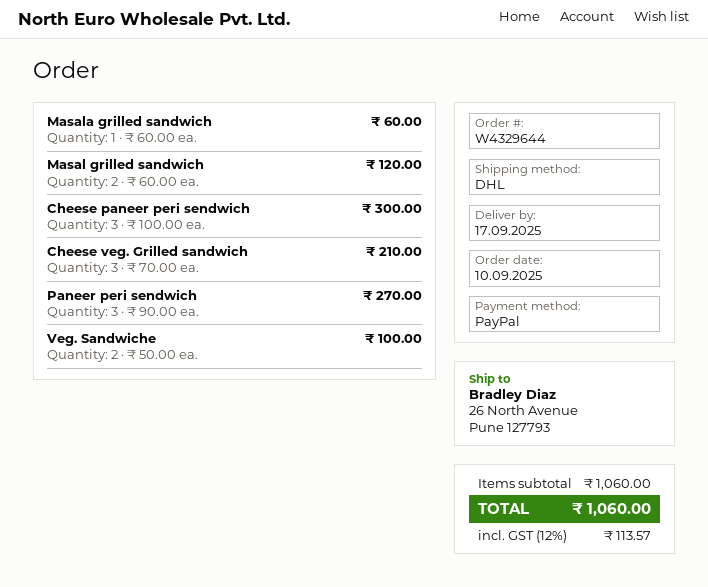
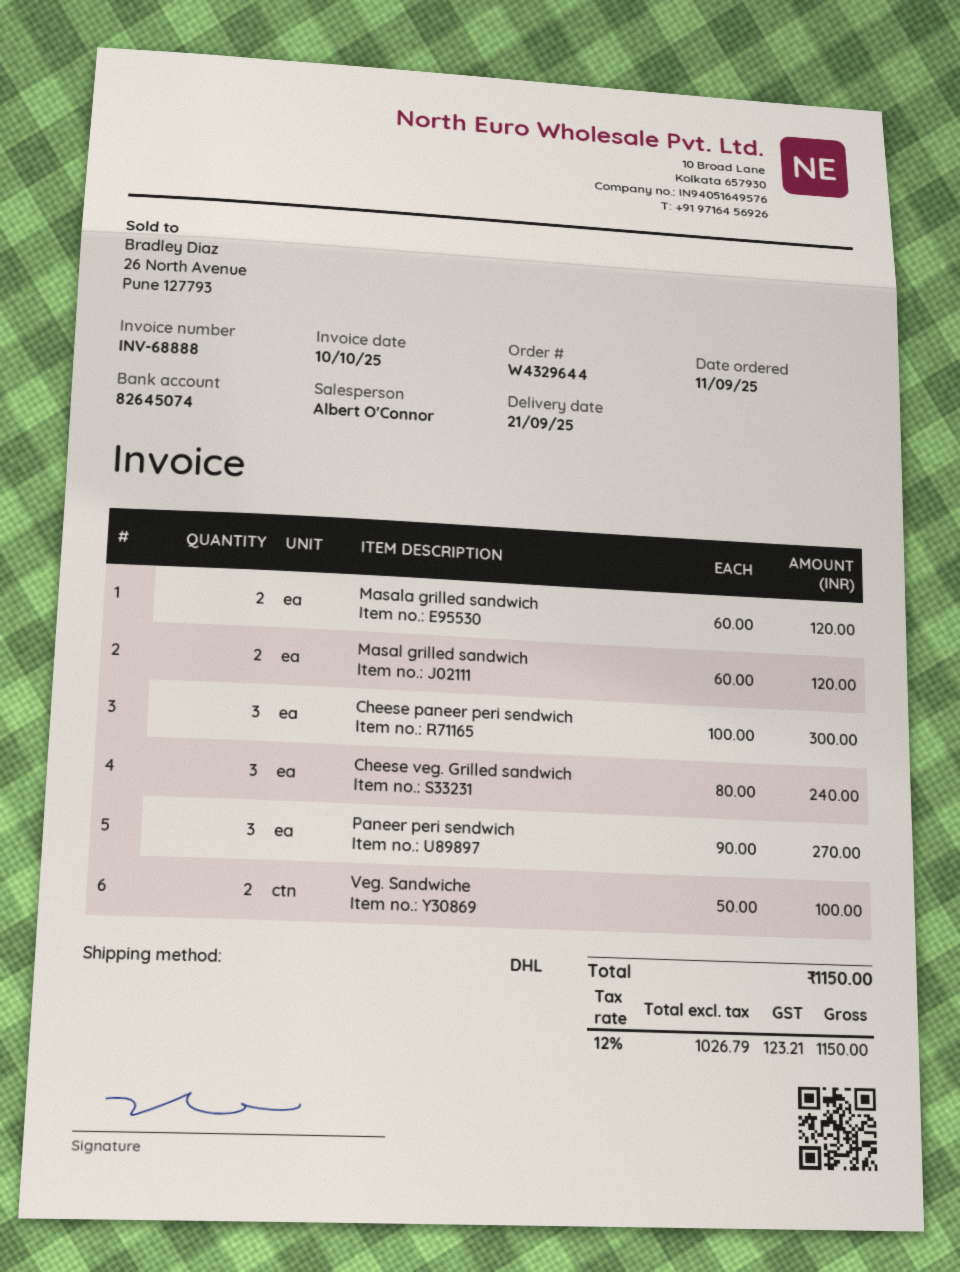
order date: 2025-09-10 -> 2025-09-11
delivery date: 2025-09-17 -> 2025-09-21
Masala grilled sandwich: 1 x 60.00 = 60.00 -> 2 x 60.00 = 120.00
Cheese veg. Grilled sandwich: 3 x 70.00 = 210.00 -> 3 x 80.00 = 240.00
tax: 12% = 113.57 -> 12% = 123.21
total: 1060.00 -> 1150.00

